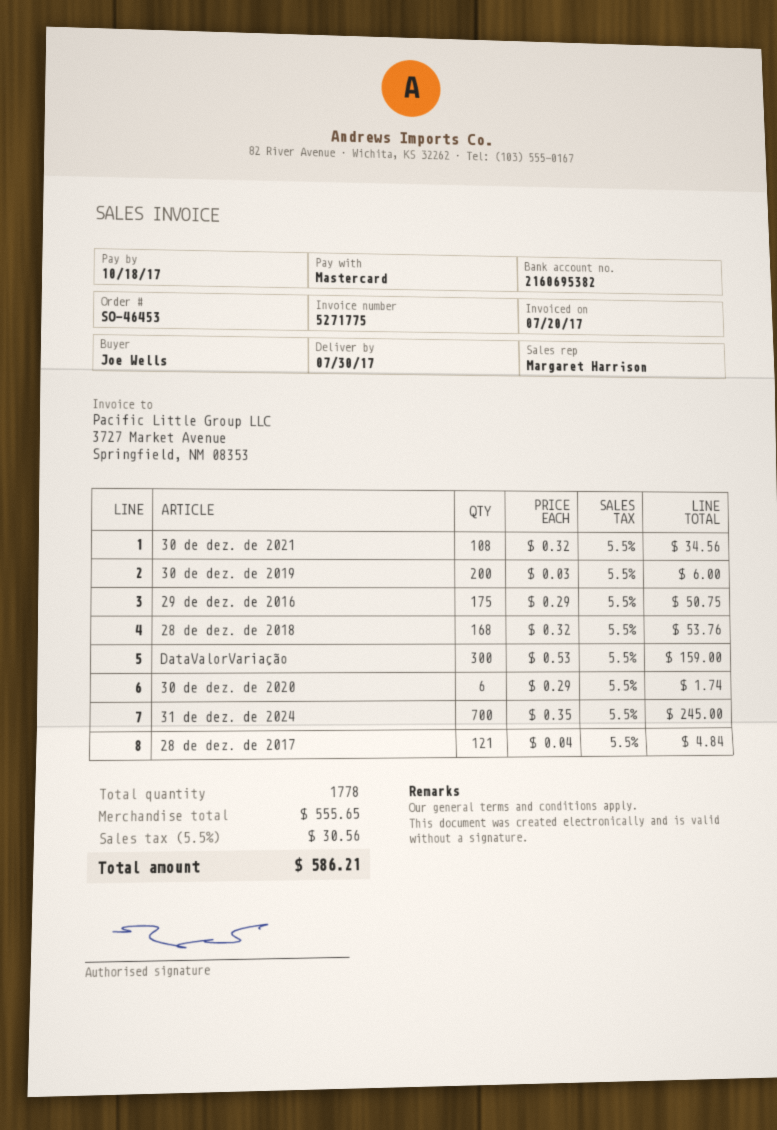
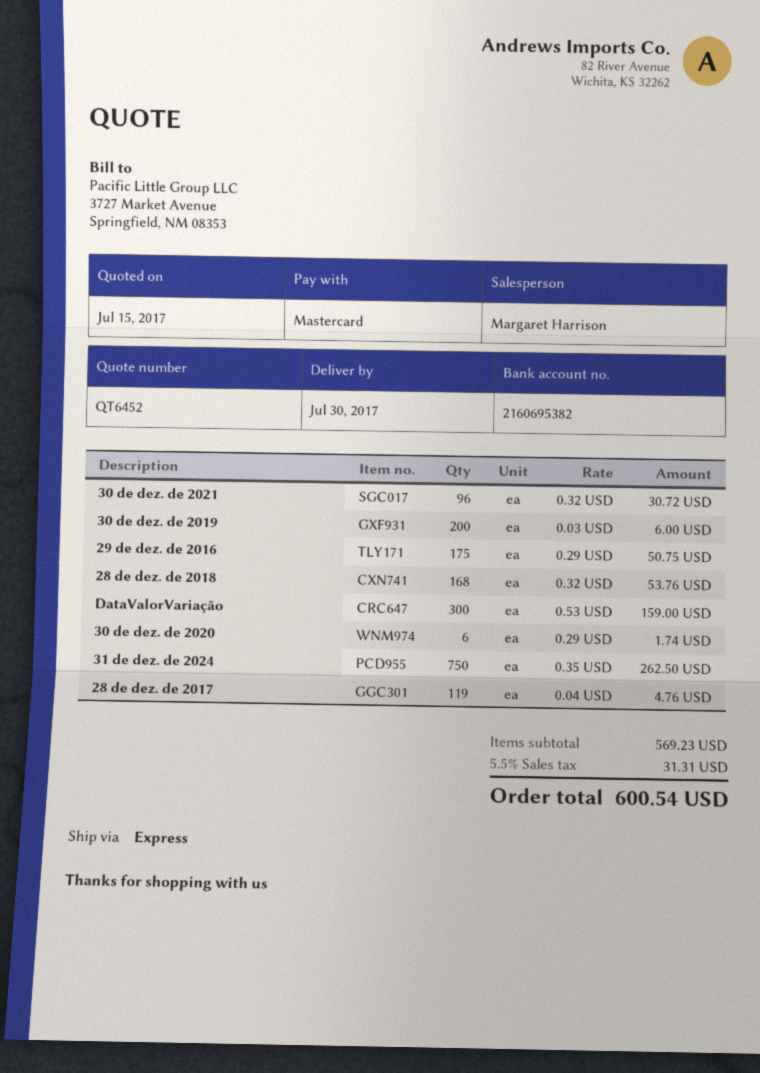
30 de dez. de 2021: 108 x 0.32 = 34.56 -> 96 x 0.32 = 30.72
31 de dez. de 2024: 700 x 0.35 = 245.00 -> 750 x 0.35 = 262.50
28 de dez. de 2017: 121 x 0.04 = 4.84 -> 119 x 0.04 = 4.76
subtotal: 555.65 -> 569.23
tax: 5.5% = 30.56 -> 5.5% = 31.31
total: 586.21 -> 600.54

